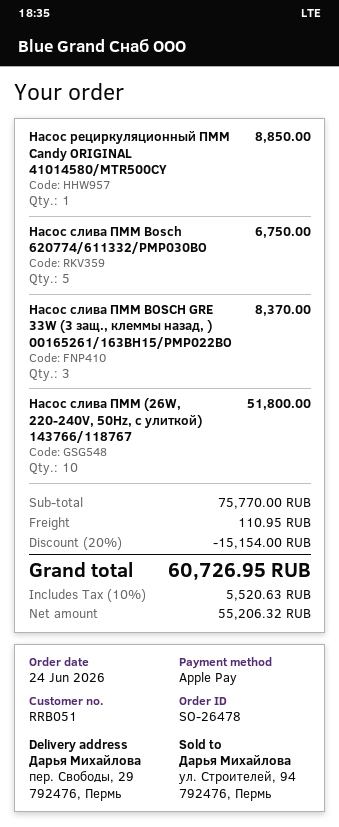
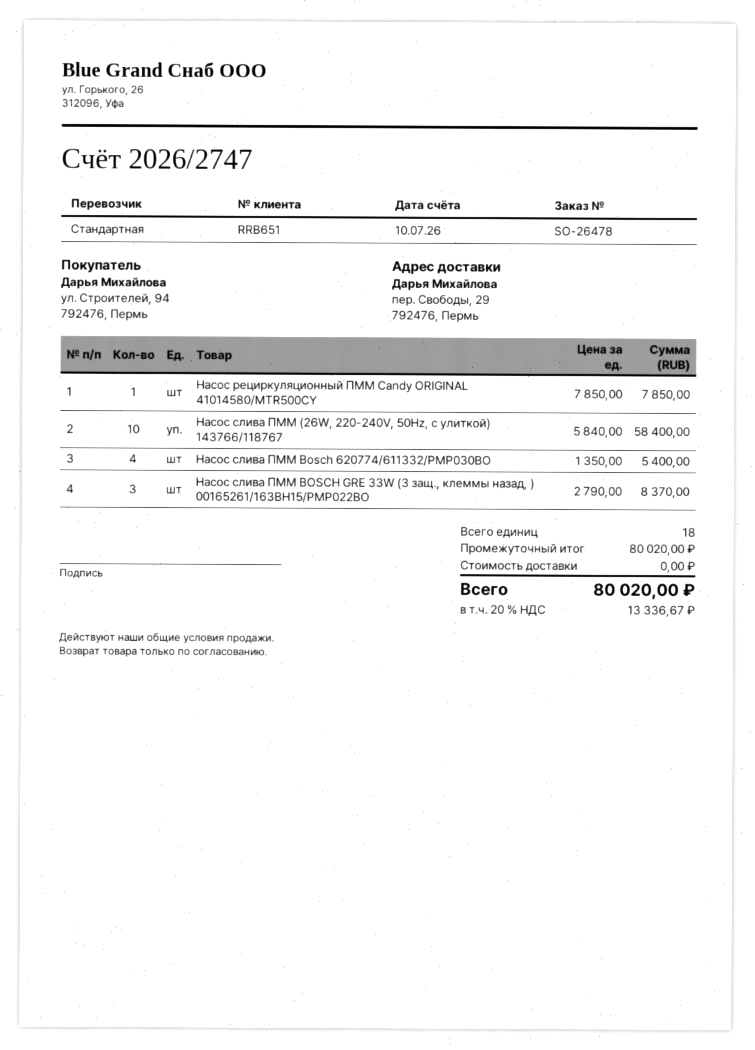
customer number: RRB051 -> RRB651
Насос рециркуляционный ПММ Candy ORIGINAL 41014580/MTR500CY: 1 for 8850.00 -> 1 for 7850.00
Насос слива ПММ Bosch 620774/611332/PMP030BO: 5 for 6750.00 -> 4 for 5400.00
Насос слива ПММ (26W, 220-240V, 50Hz, с улиткой) 143766/118767: 10 for 51800.00 -> 10 for 58400.00
subtotal: 75770.00 -> 80020.00
discount: 20% = 15154.00 -> none
shipping: 110.95 -> 0.00
tax: 10% = 5520.63 -> 20% = 13336.67
total: 60726.95 -> 80020.00

